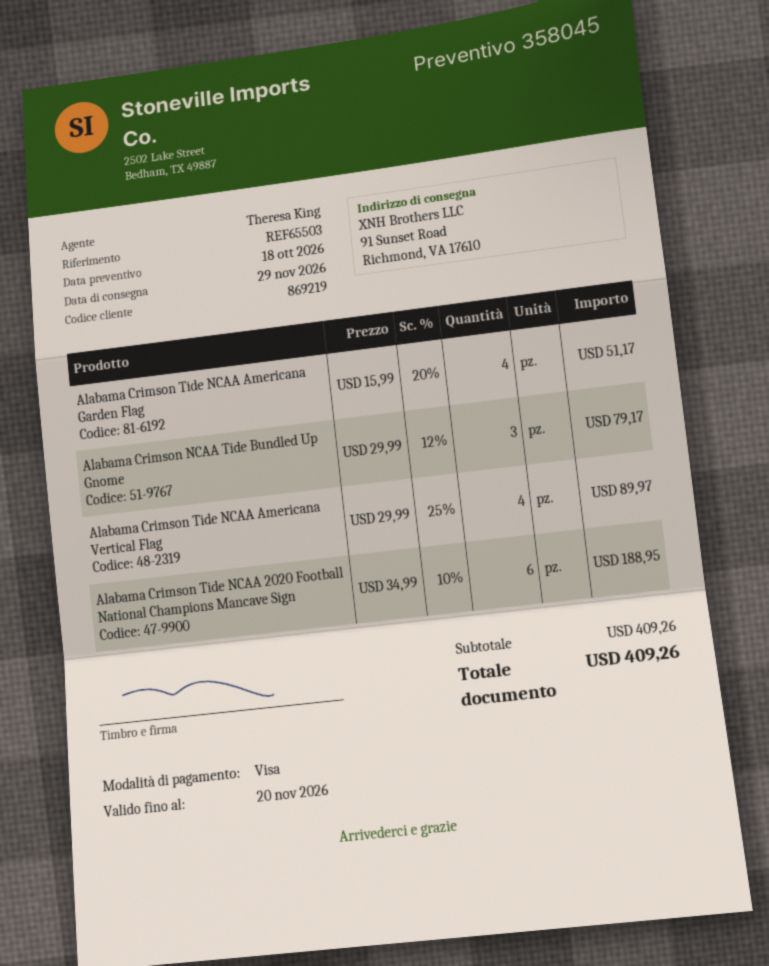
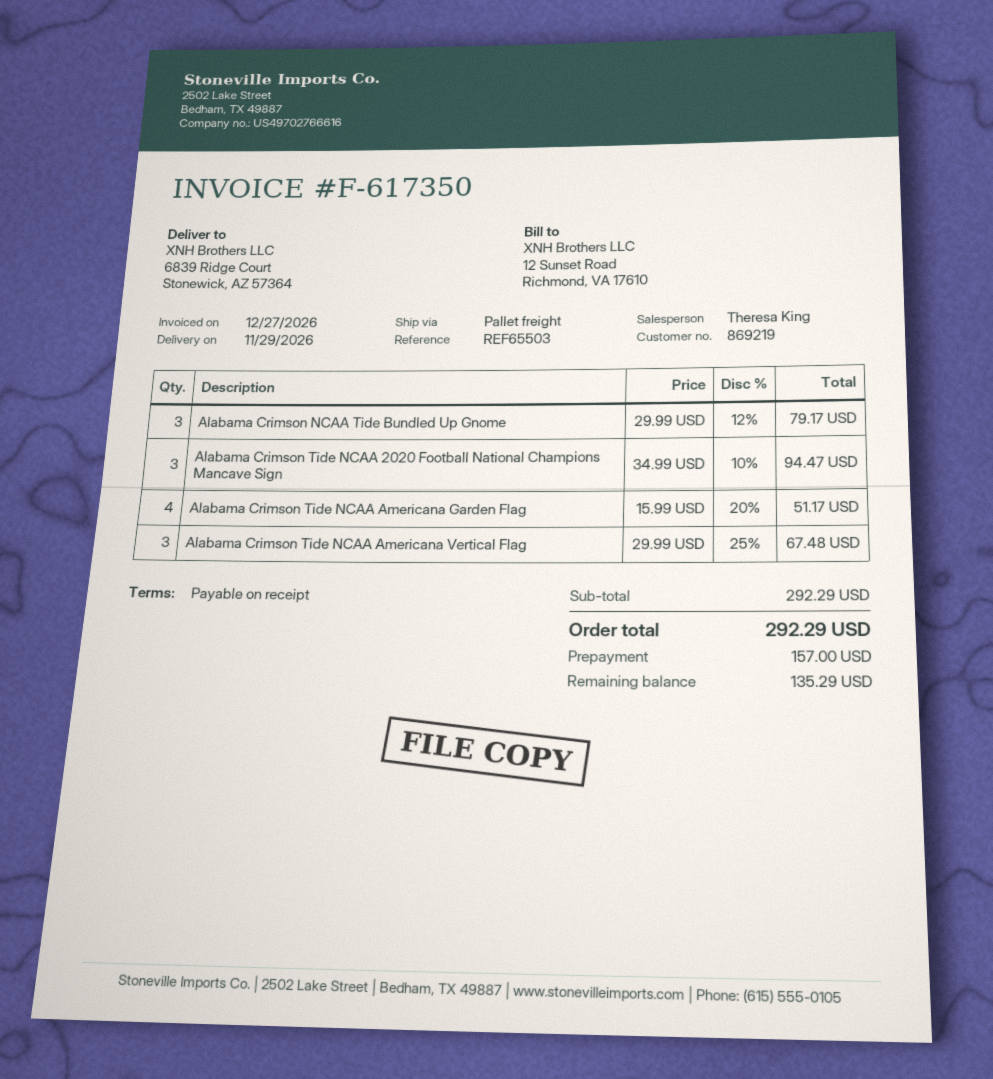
ship to: 91 Sunset Road, Richmond, VA 17610 -> 6839 Ridge Court, Stonewick, AZ 57364
Alabama Crimson Tide NCAA Americana Vertical Flag: 4 x 29.99 - 25% = 89.97 -> 3 x 29.99 - 25% = 67.48
Alabama Crimson Tide NCAA 2020 Football National Champions Mancave Sign: 6 x 34.99 - 10% = 188.95 -> 3 x 34.99 - 10% = 94.47
subtotal: 409.26 -> 292.29
total: 409.26 -> 292.29

